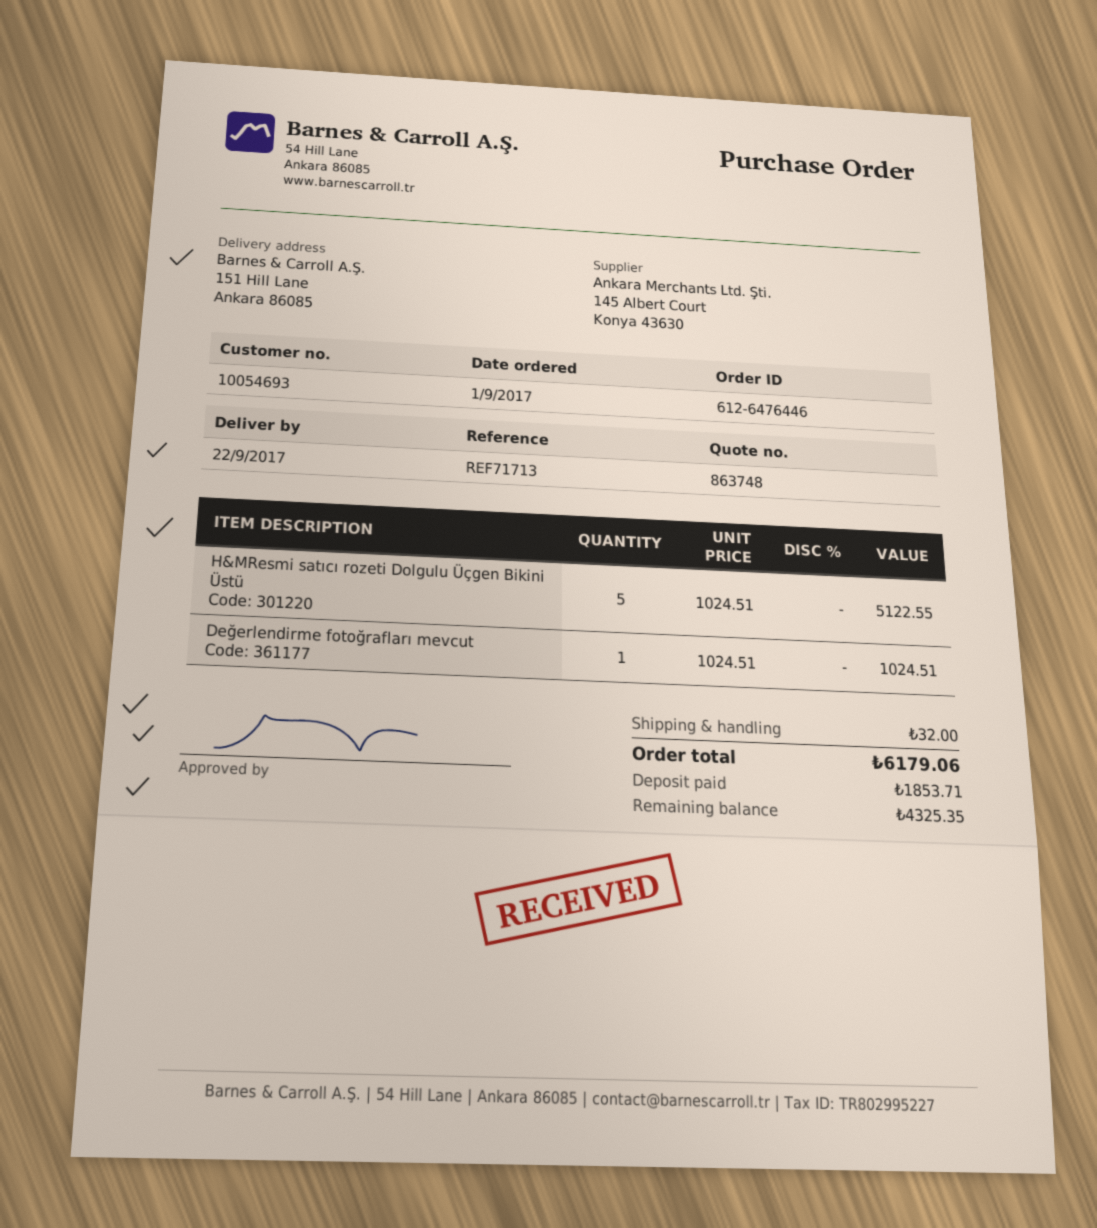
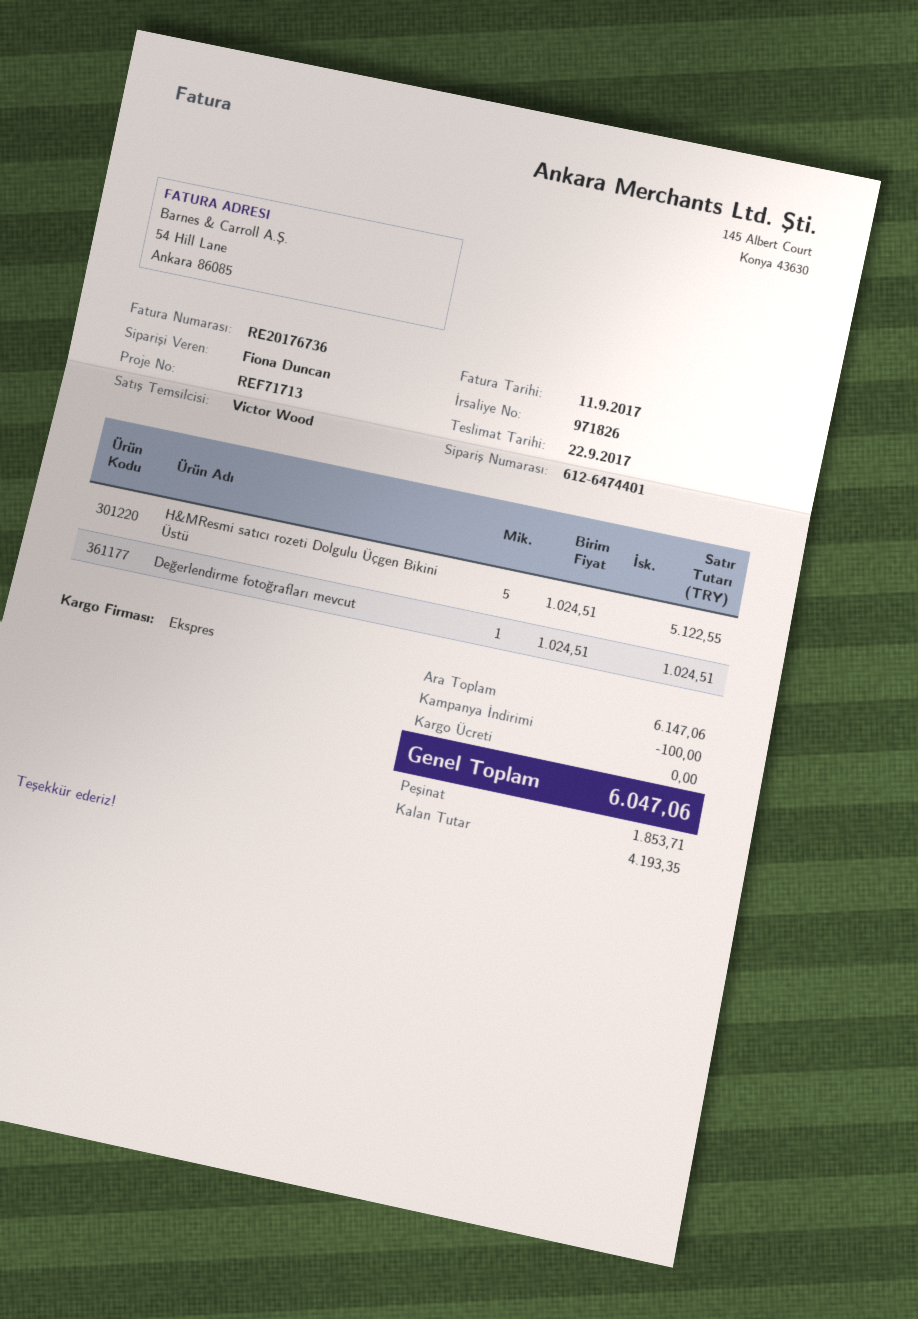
order number: 612-6476446 -> 612-6474401
discount: none -> 100.00
shipping: 32.00 -> 0.00
total: 6179.06 -> 6047.06
balance: 4325.35 -> 4193.35

